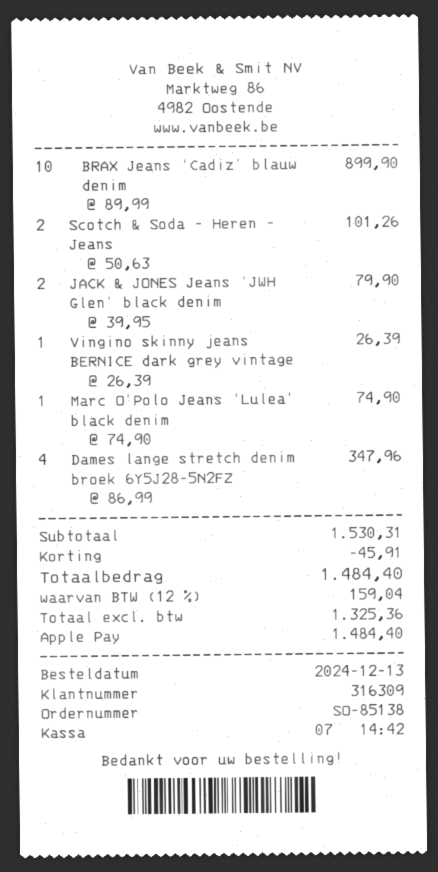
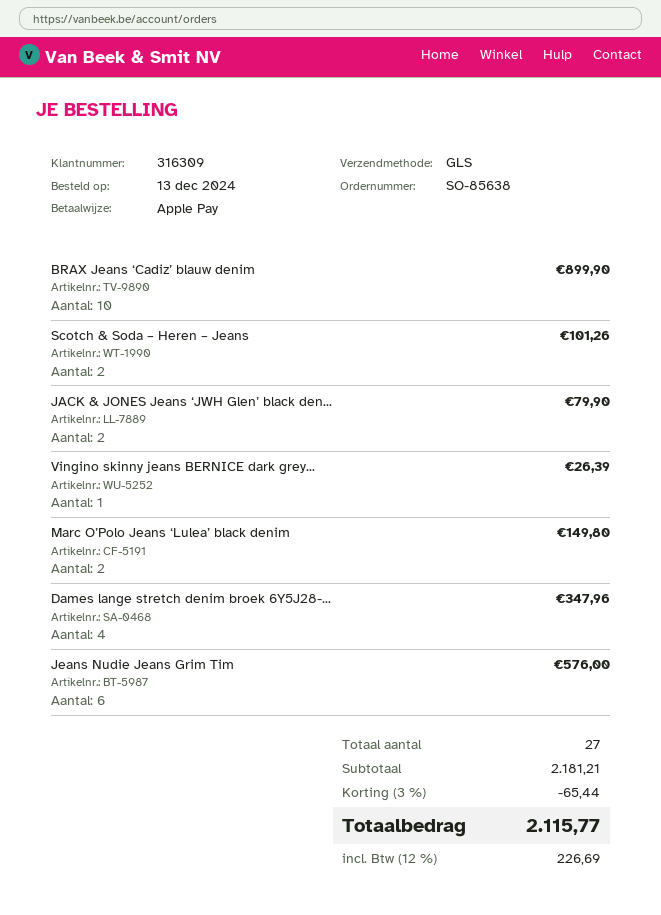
order number: SO-85138 -> SO-85638
Marc O’Polo Jeans ‘Lulea’ black denim: 1 for 74.90 -> 2 for 149.80
Jeans Nudie Jeans Grim Tim: none -> 6 for 576.00
subtotal: 1530.31 -> 2181.21
discount: 45.91 -> 65.44
tax: 12% = 159.04 -> 12% = 226.69
total: 1484.40 -> 2115.77

